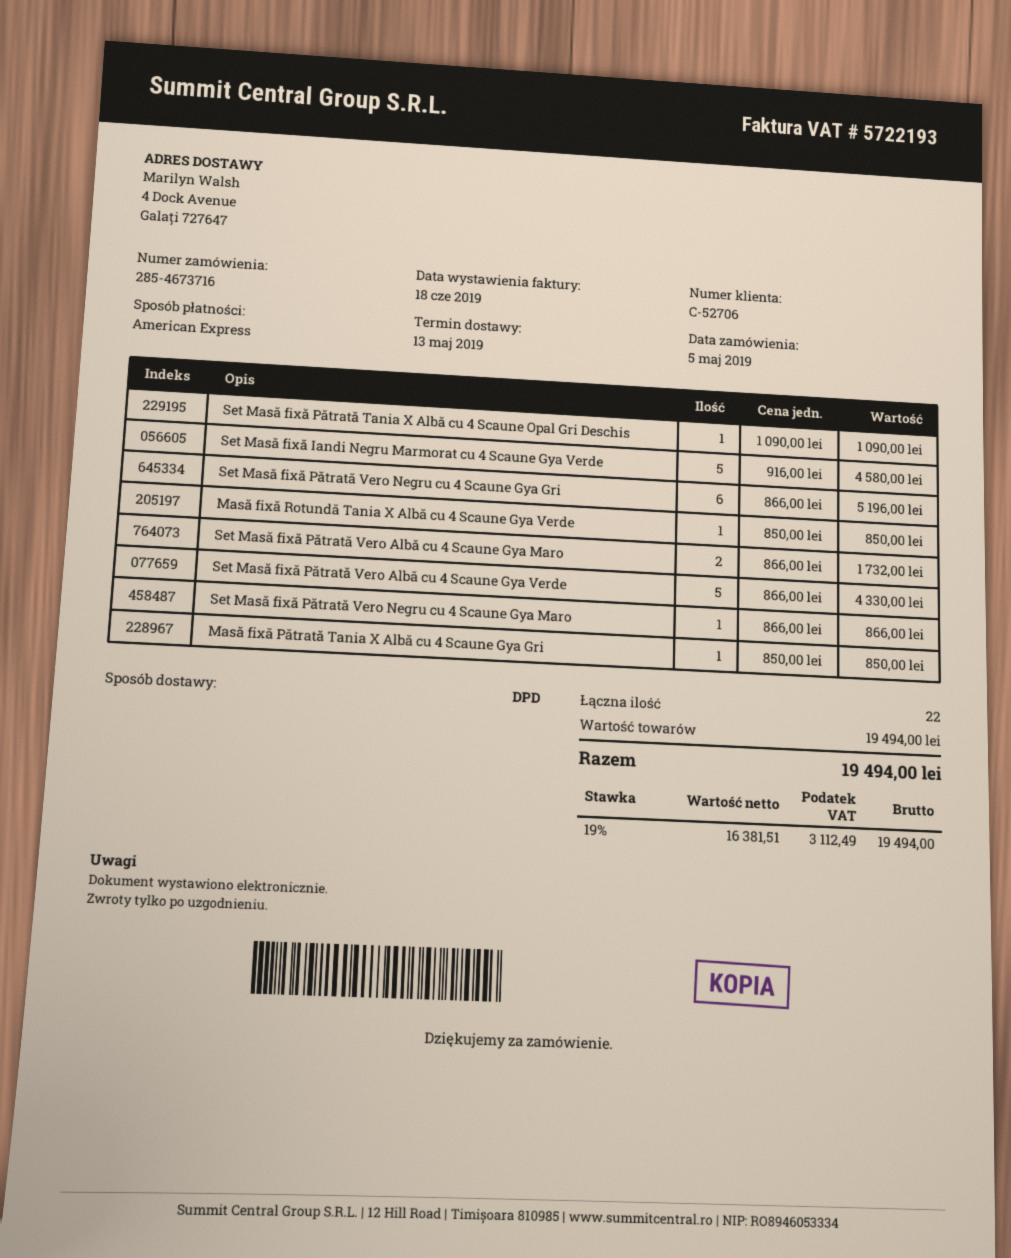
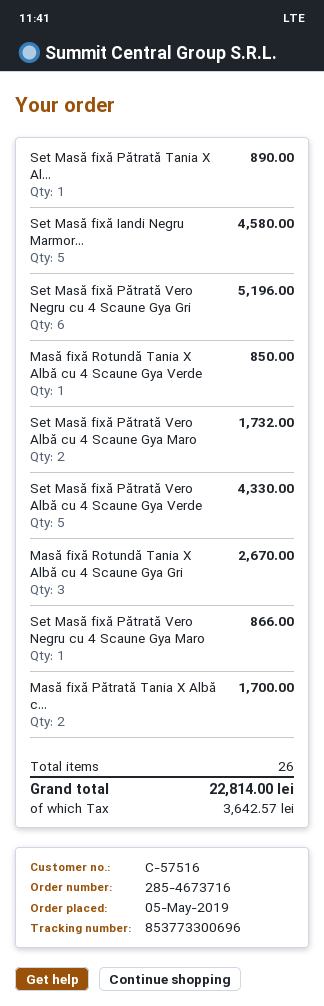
customer number: C-52706 -> C-57516
Set Masă fixă Pătrată Tania X Albă cu 4 Scaune Opal Gri Deschis: 1 for 1090.00 -> 1 for 890.00
Masă fixă Pătrată Tania X Albă cu 4 Scaune Gya Gri: 1 for 850.00 -> 2 for 1700.00
Masă fixă Rotundă Tania X Albă cu 4 Scaune Gya Gri: none -> 3 for 2670.00
total quantity: 22 -> 26
tax: 3112.49 -> 3642.57
total: 19494.00 -> 22814.00

